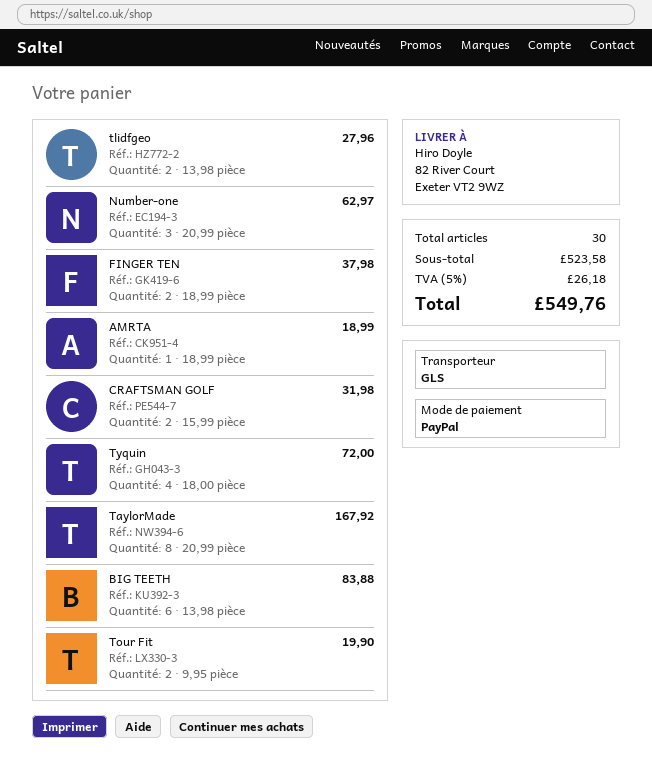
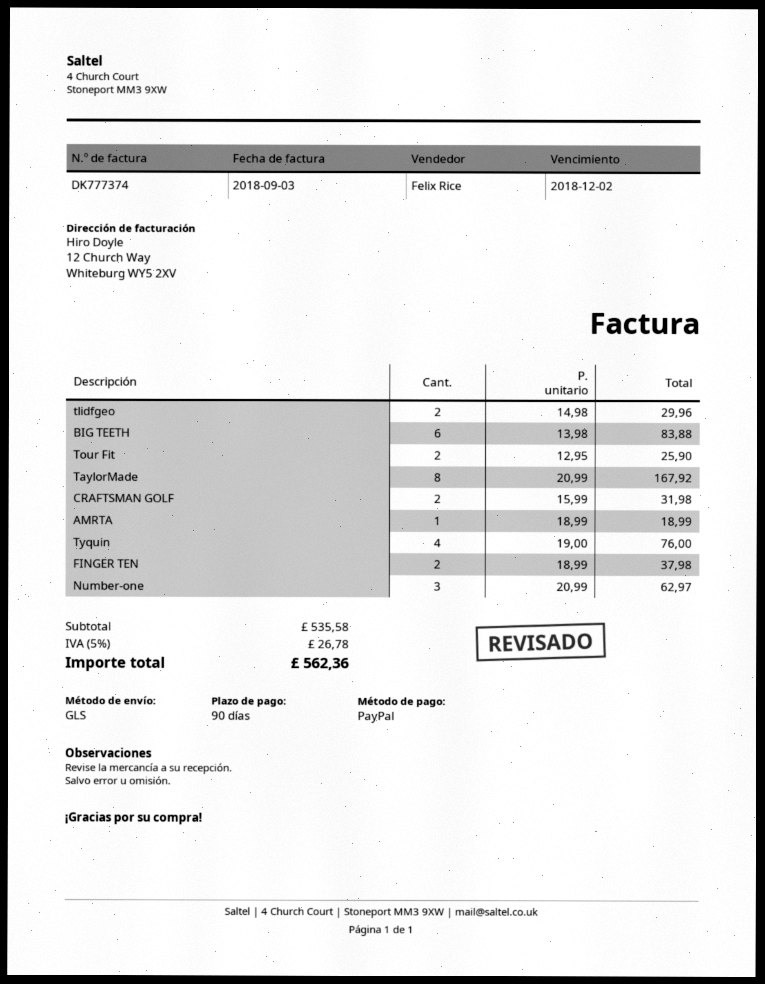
tlidfgeo: 2 x 13.98 = 27.96 -> 2 x 14.98 = 29.96
Tyquin: 4 x 18.00 = 72.00 -> 4 x 19.00 = 76.00
Tour Fit: 2 x 9.95 = 19.90 -> 2 x 12.95 = 25.90
subtotal: 523.58 -> 535.58
tax: 5% = 26.18 -> 5% = 26.78
total: 549.76 -> 562.36

